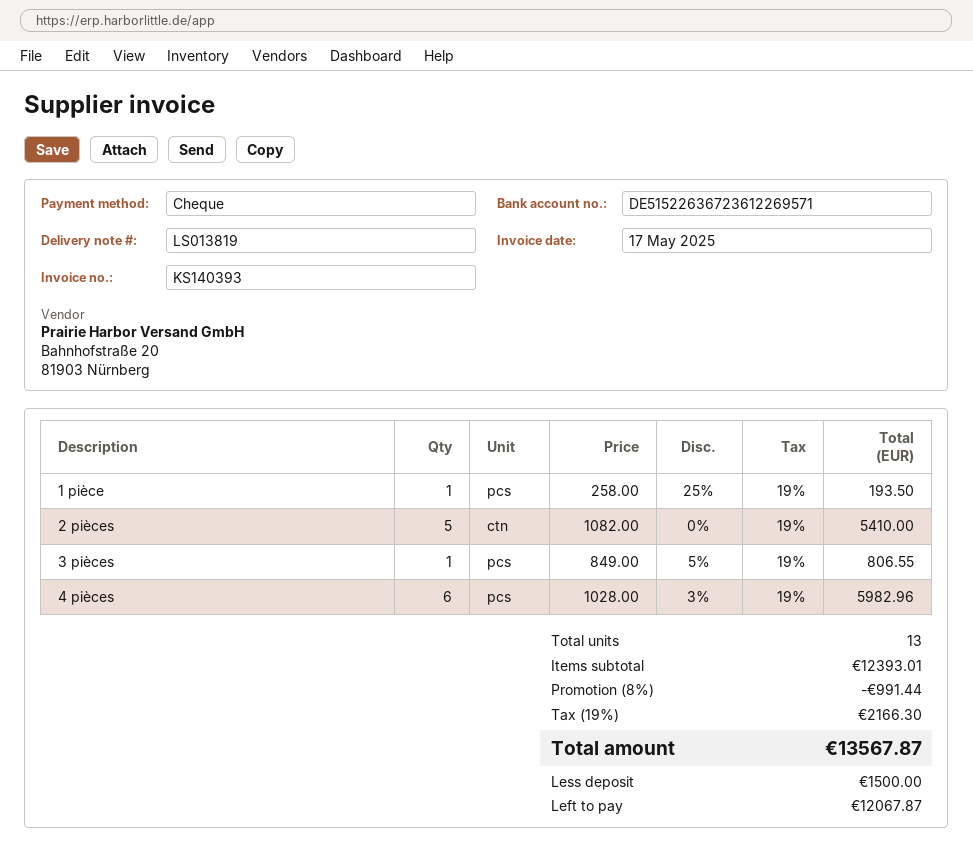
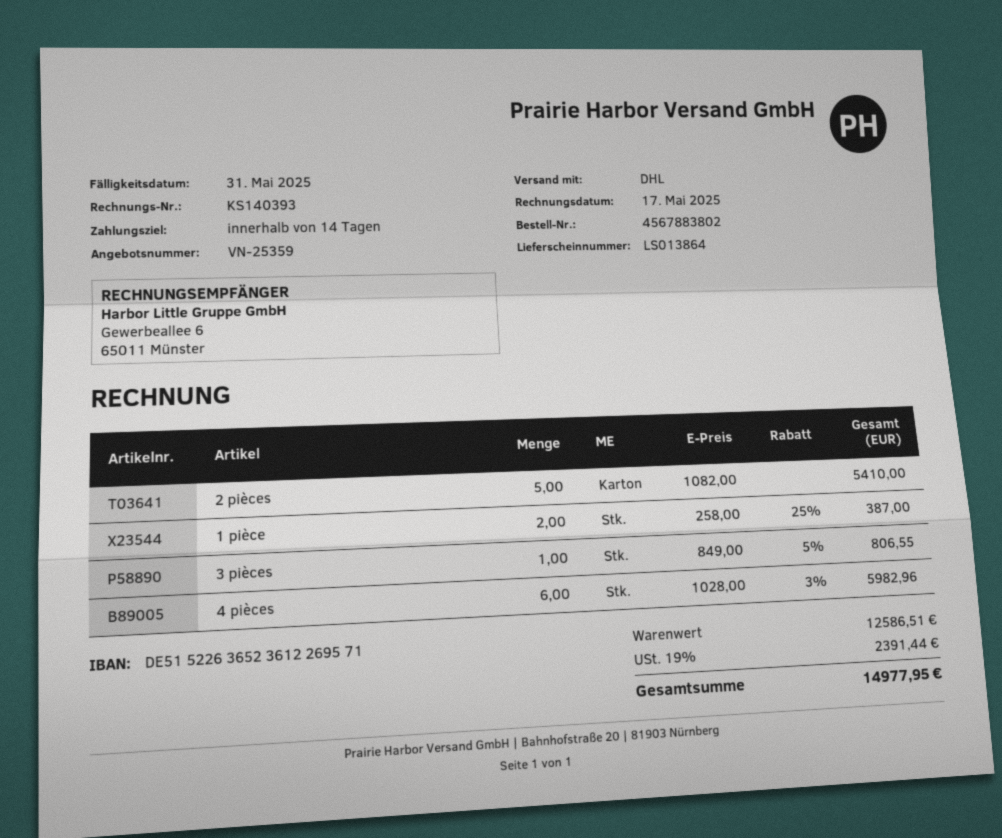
delivery note number: LS013819 -> LS013864
bank account: DE51522636723612269571 -> DE51522636523612269571
1 pièce: 1 x 258.00 - 25% = 193.50 -> 2 x 258.00 - 25% = 387.00
subtotal: 12393.01 -> 12586.51
discount: 8% = 991.44 -> none
tax: 19% = 2166.30 -> 19% = 2391.44
total: 13567.87 -> 14977.95

